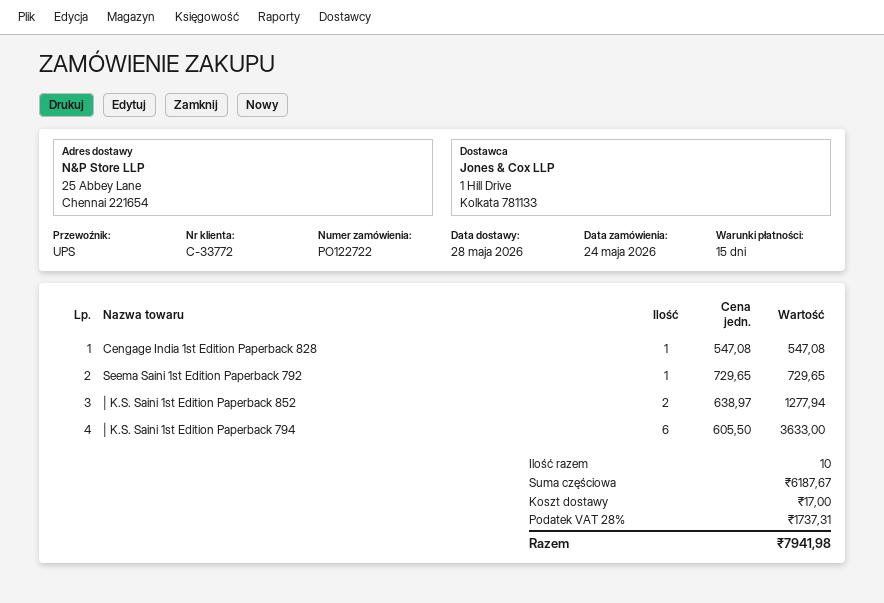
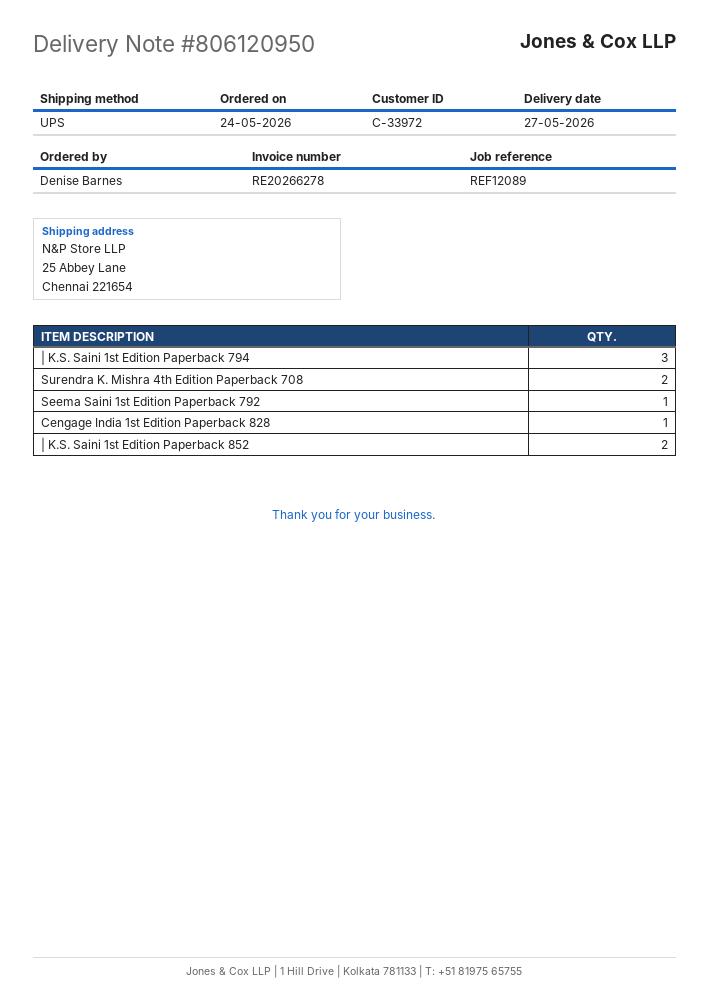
delivery date: 2026-05-28 -> 2026-05-27
customer number: C-33772 -> C-33972
| K.S. Saini 1st Edition Paperback 794: 6 -> 3
Surendra K. Mishra 4th Edition Paperback 708: none -> 2

